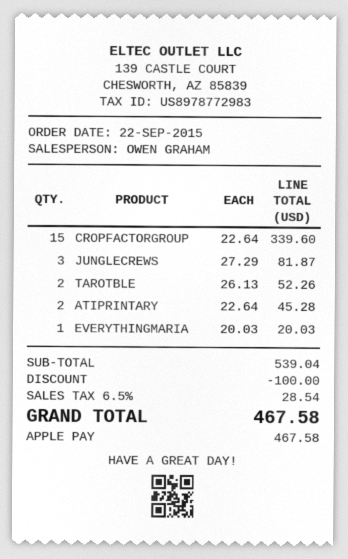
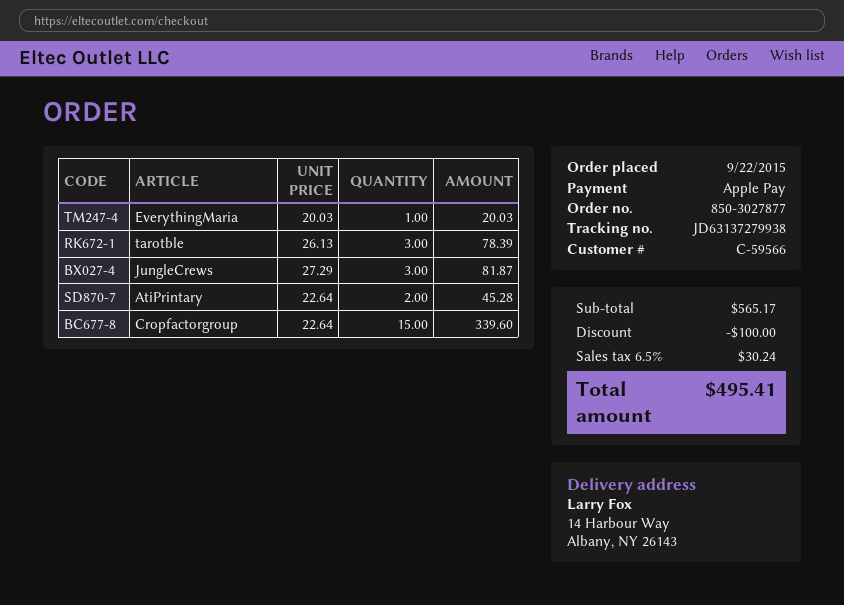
TAROTBLE: 2 x 26.13 = 52.26 -> 3 x 26.13 = 78.39
subtotal: 539.04 -> 565.17
tax: 6.5% = 28.54 -> 6.5% = 30.24
total: 467.58 -> 495.41

